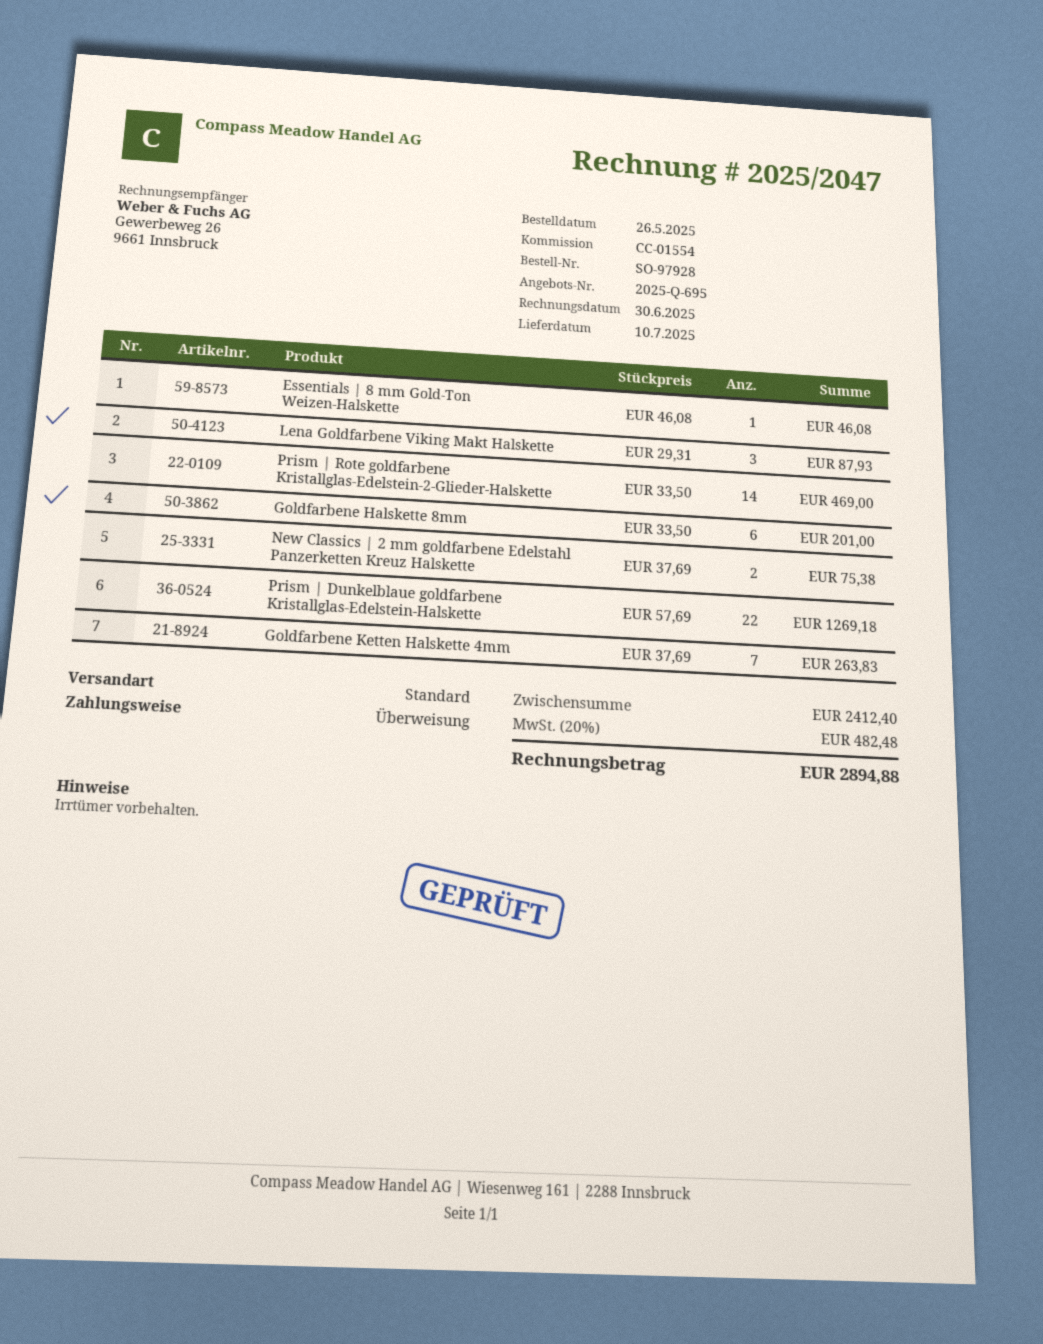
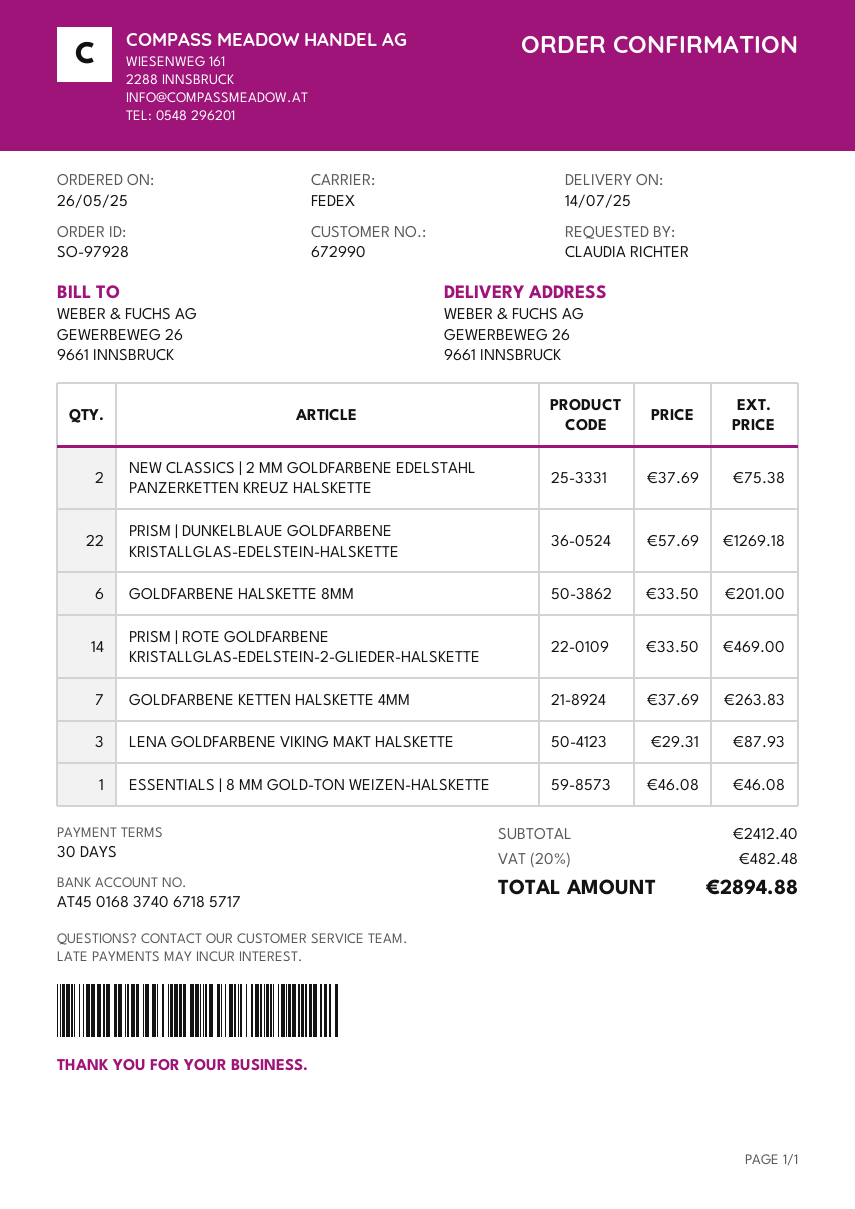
delivery date: 2025-07-10 -> 2025-07-14
shipping method: standard -> FedEx

